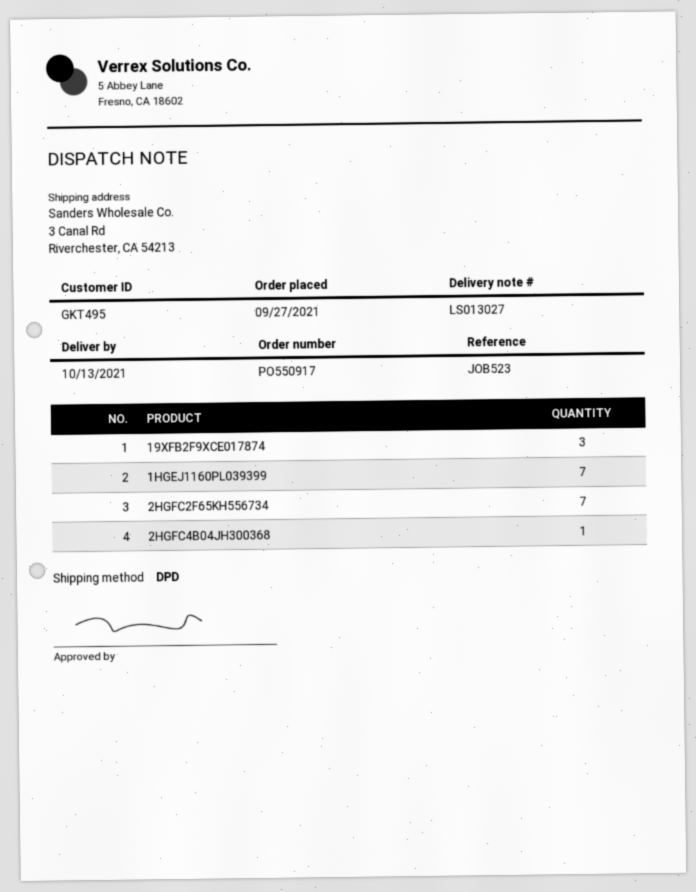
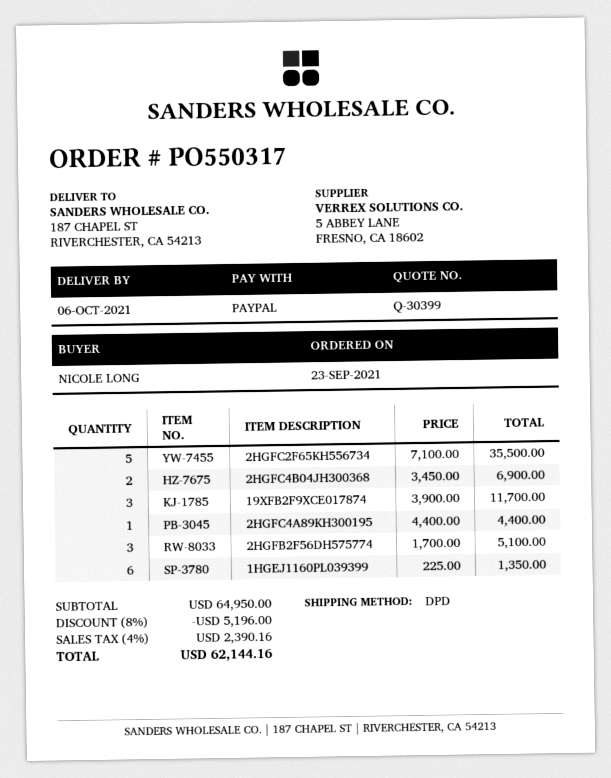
order number: PO550917 -> PO550317
order date: 2021-09-27 -> 2021-09-23
delivery date: 2021-10-13 -> 2021-10-06
ship to: 3 Canal Rd, Riverchester, CA 54213 -> 187 CHAPEL ST, RIVERCHESTER, CA 54213
1HGEJ1160PL039399: 7 -> 6
2HGFC2F65KH556734: 7 -> 5
2HGFC4B04JH300368: 1 -> 2
2HGFC4A89KH300195: none -> 1
2HGFB2F56DH575774: none -> 3

